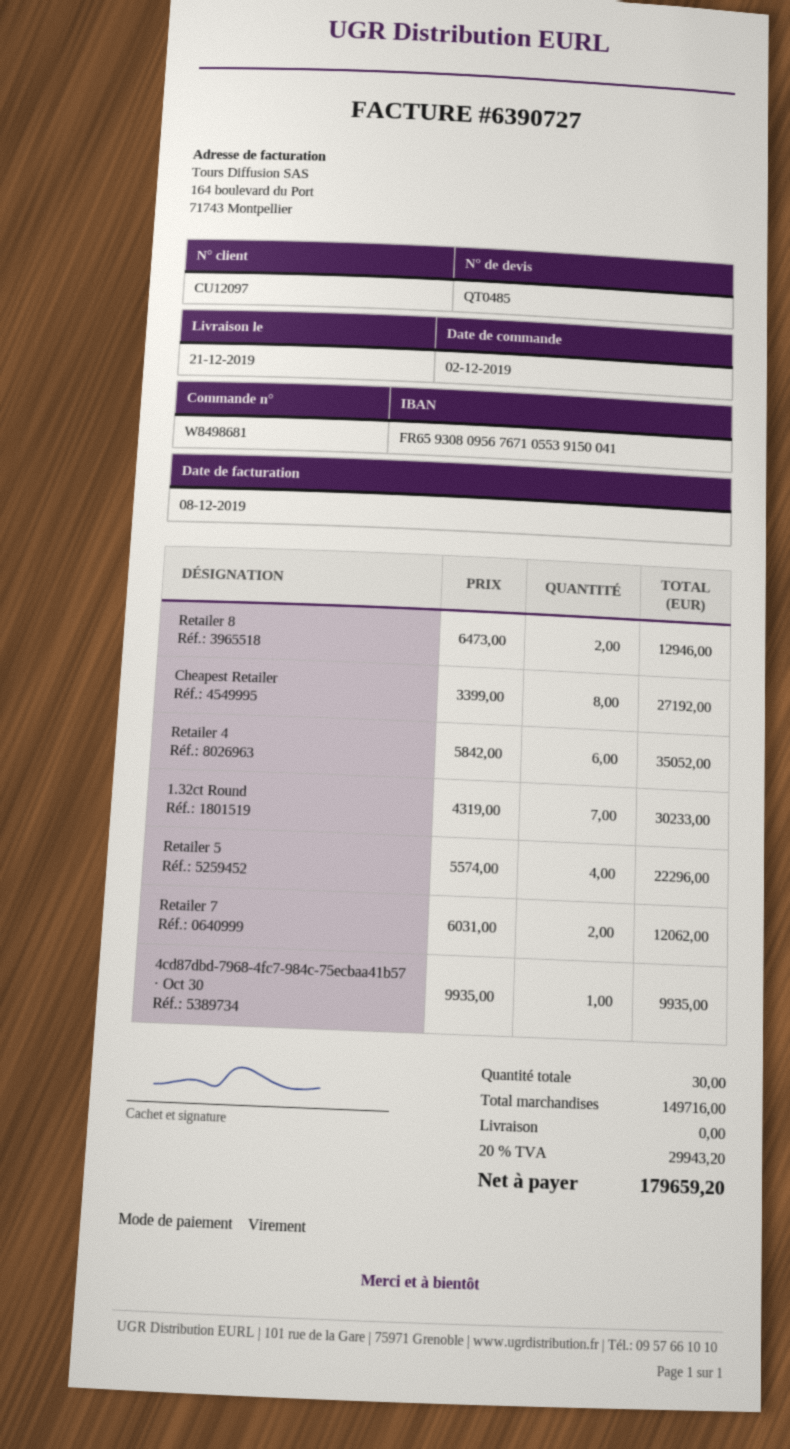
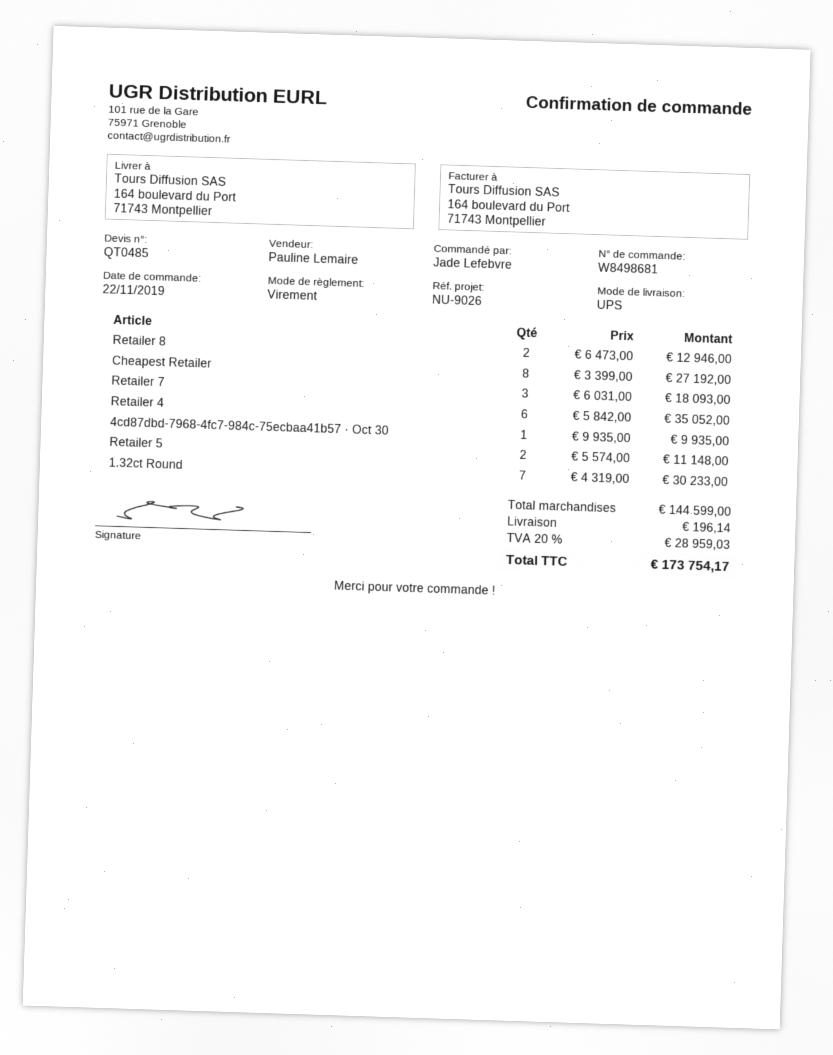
order date: 2019-12-02 -> 2019-11-22
Retailer 5: 4 x 5574.00 = 22296.00 -> 2 x 5574.00 = 11148.00
Retailer 7: 2 x 6031.00 = 12062.00 -> 3 x 6031.00 = 18093.00
subtotal: 149716.00 -> 144599.00
shipping: 0.00 -> 196.14
tax: 20% = 29943.20 -> 20% = 28959.03
total: 179659.20 -> 173754.17

